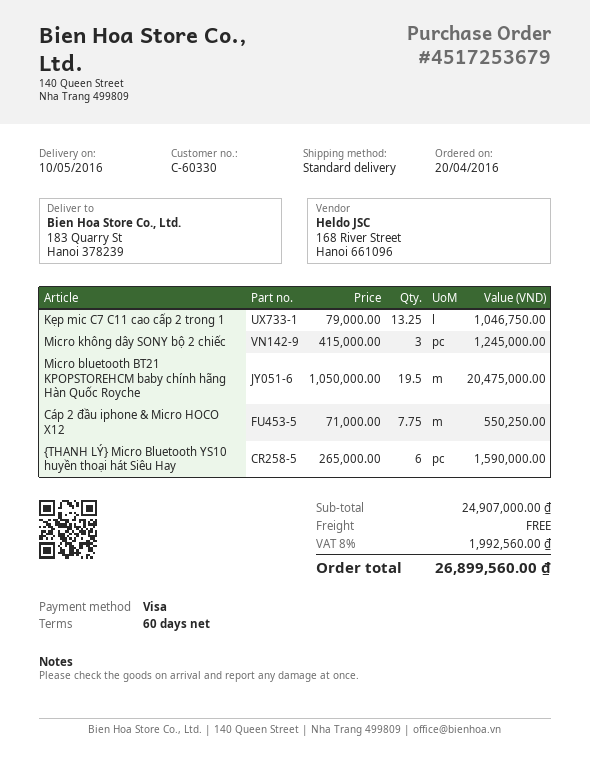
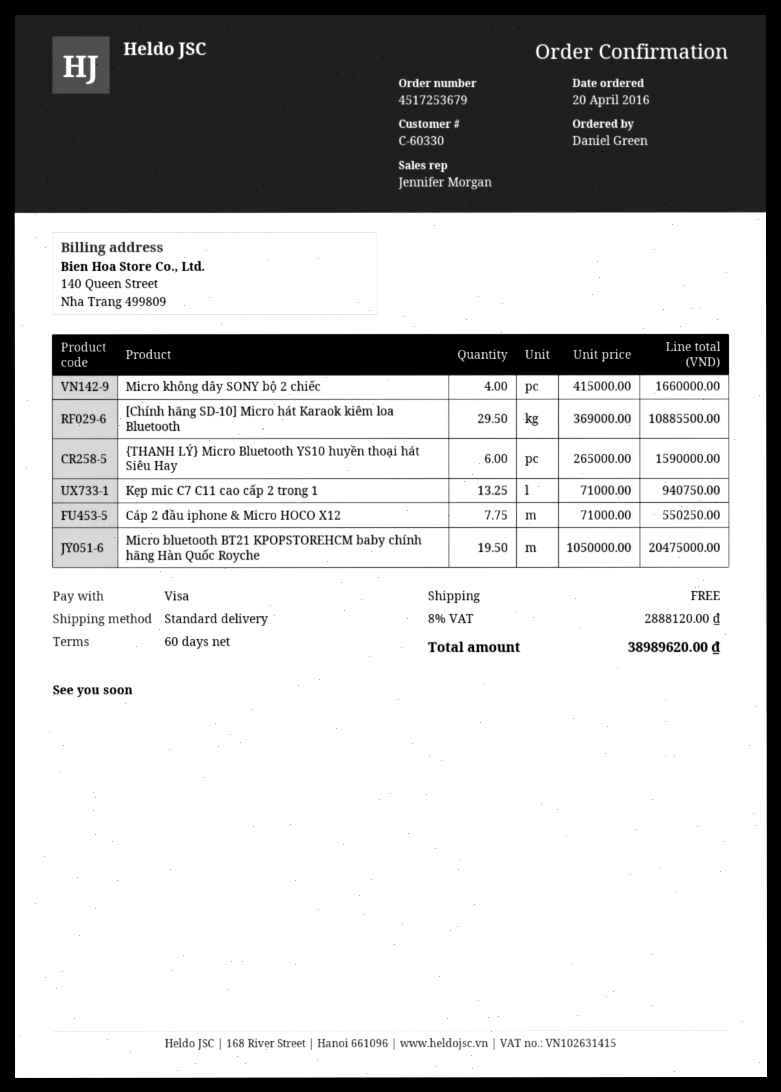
Kẹp mic C7 C11 cao cấp 2 trong 1: 13.25 x 79000.00 = 1046750.00 -> 13.25 x 71000.00 = 940750.00
Micro không dây SONY bộ 2 chiếc: 3 x 415000.00 = 1245000.00 -> 4 x 415000.00 = 1660000.00
[Chính hãng SD-10] Micro hát Karaok kiêm loa Bluetooth: none -> 29.5 x 369000.00 = 10885500.00
tax: 8% = 1992560.00 -> 8% = 2888120.00
total: 26899560.00 -> 38989620.00

